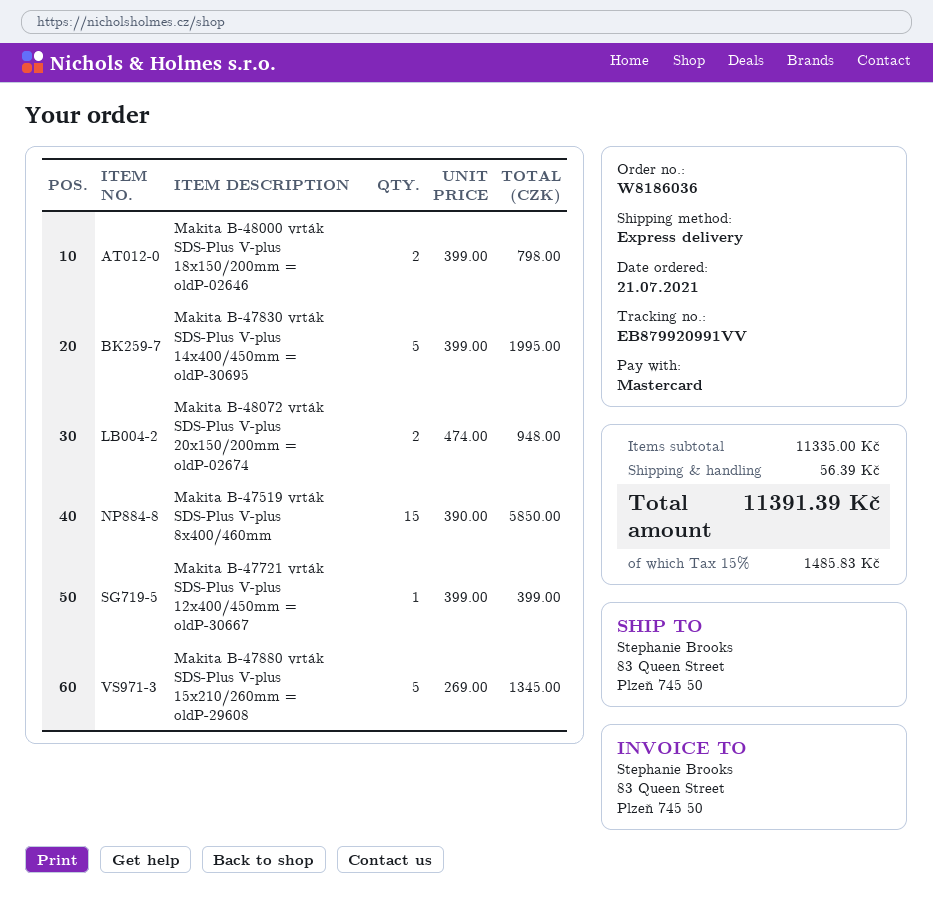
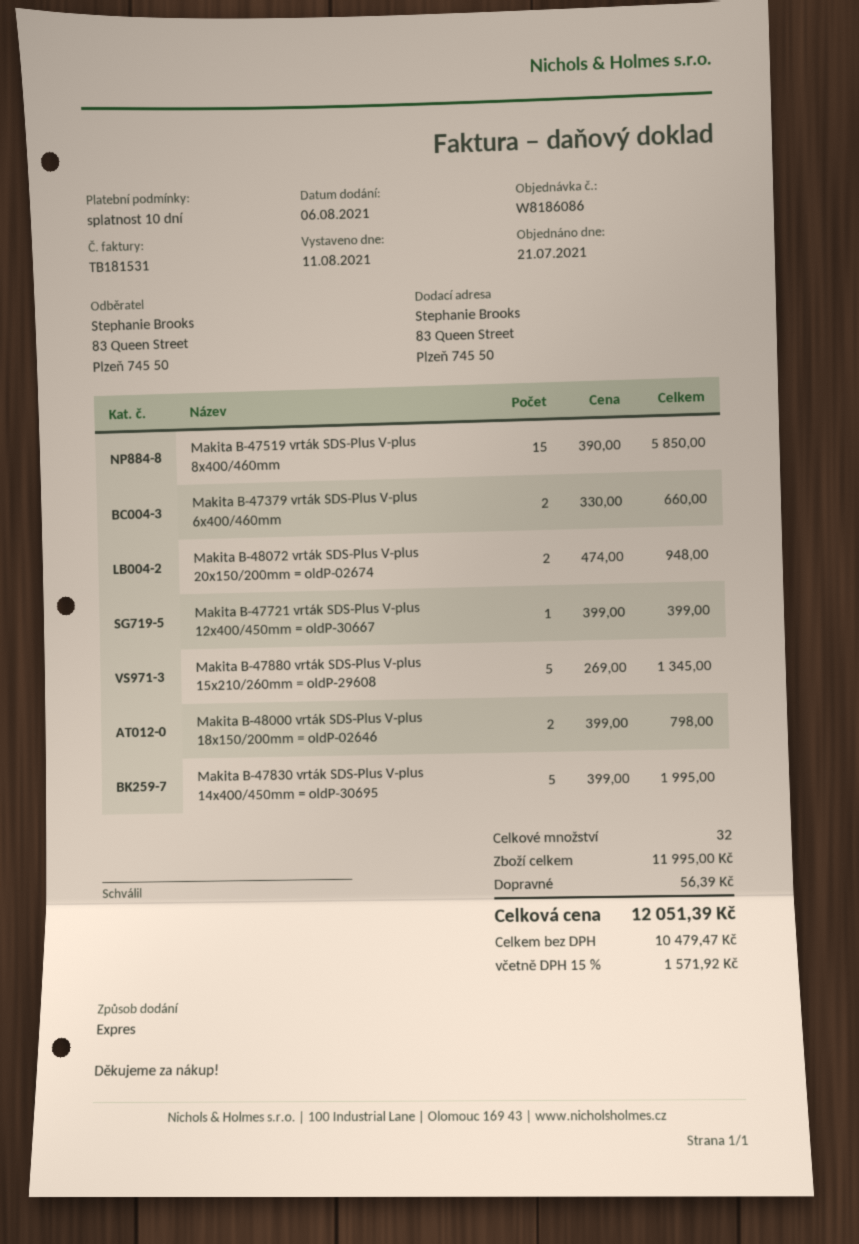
order number: W8186036 -> W8186086
Makita B-47379 vrták SDS-Plus V-plus 6x400/460mm: none -> 2 x 330.00 = 660.00
subtotal: 11335.00 -> 11995.00
tax: 15% = 1485.83 -> 15% = 1571.92
total: 11391.39 -> 12051.39

